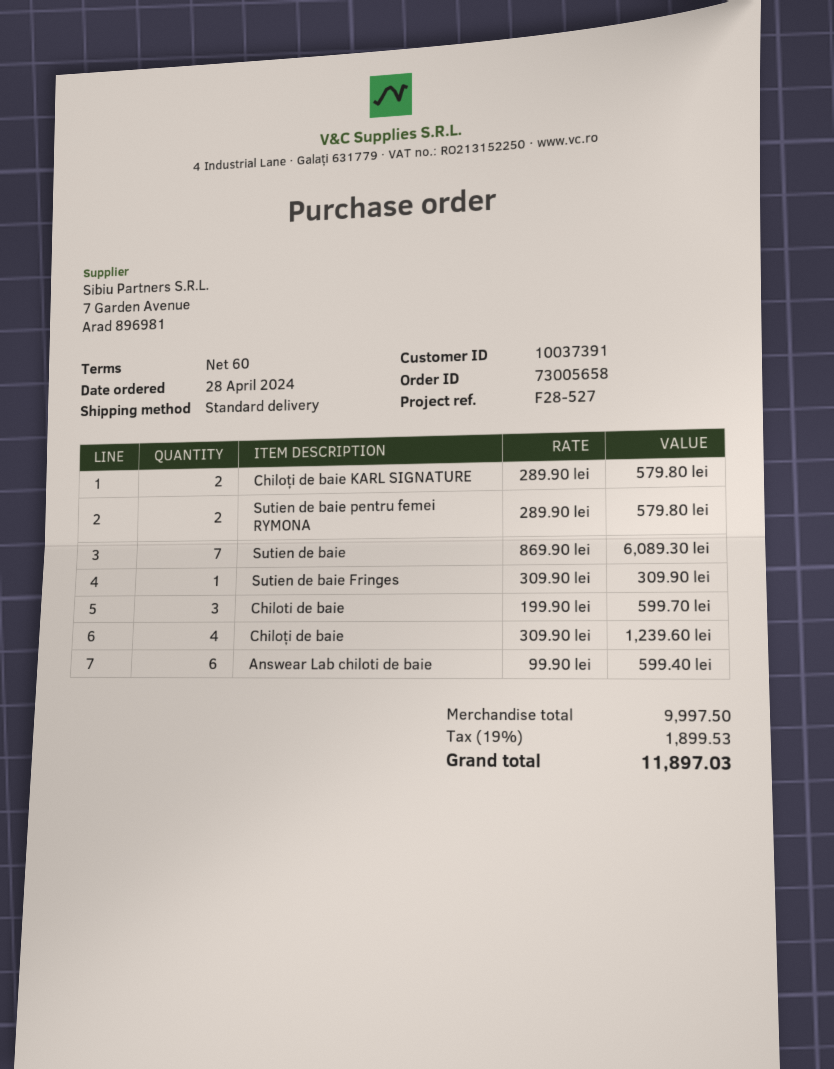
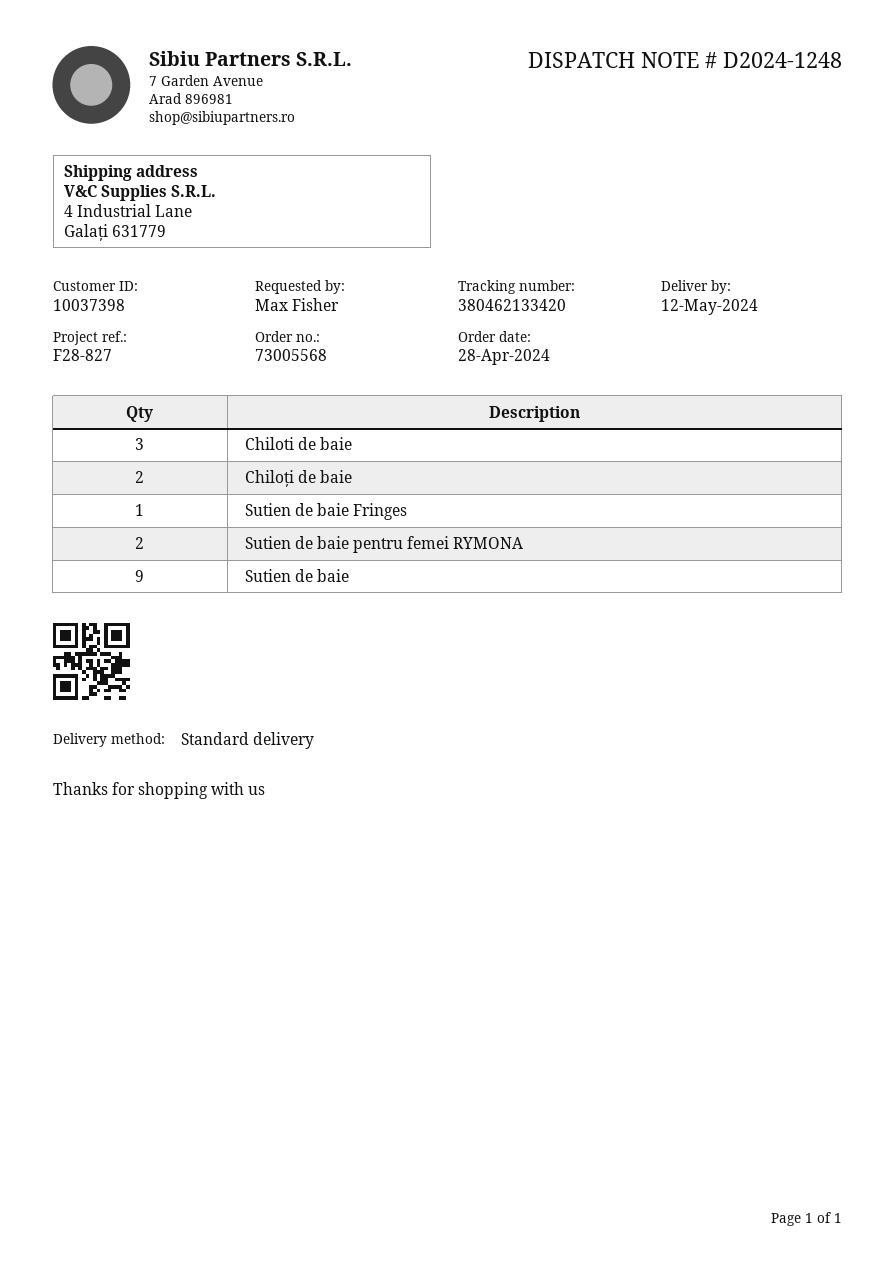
order number: 73005658 -> 73005568
customer number: 10037391 -> 10037398
reference: F28-527 -> F28-827
Chiloți de baie KARL SIGNATURE: 2 -> none
Sutien de baie: 7 -> 9
Chiloți de baie: 4 -> 2
Answear Lab chiloti de baie: 6 -> none

